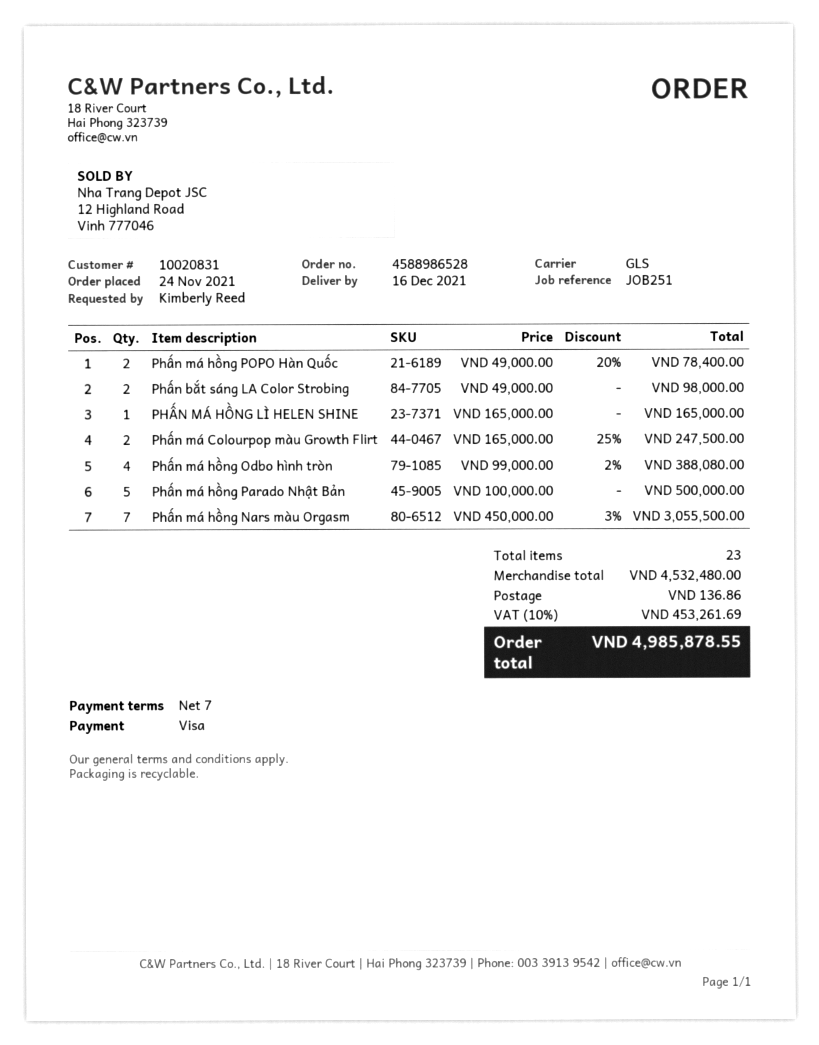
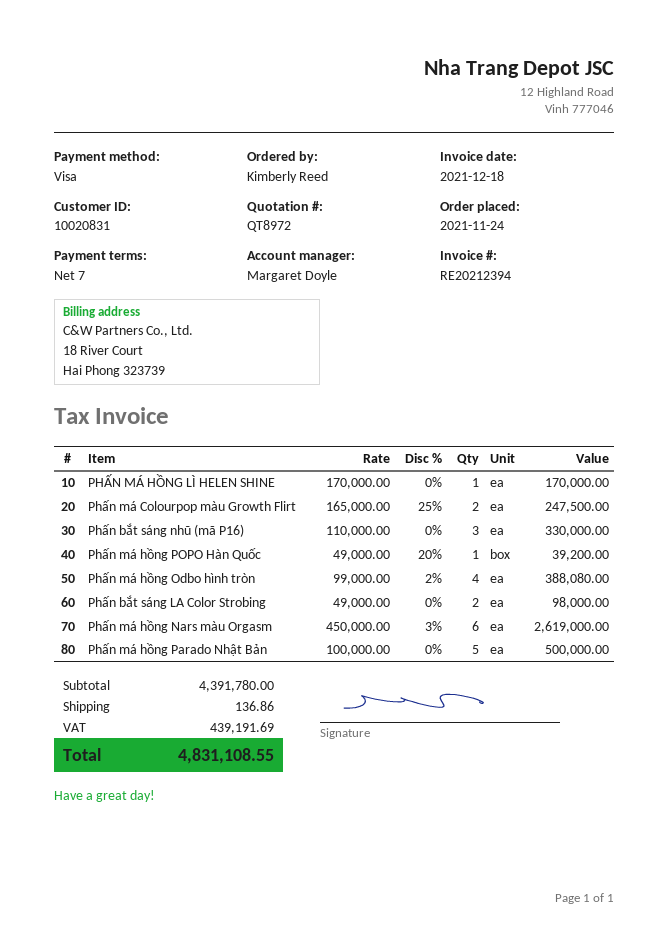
Phấn má hồng POPO Hàn Quốc: 2 x 49000.00 - 20% = 78400.00 -> 1 x 49000.00 - 20% = 39200.00
PHẤN MÁ HỒNG LÌ HELEN SHINE: 1 x 165000.00 = 165000.00 -> 1 x 170000.00 = 170000.00
Phấn má hồng Nars màu Orgasm: 7 x 450000.00 - 3% = 3055500.00 -> 6 x 450000.00 - 3% = 2619000.00
Phấn bắt sáng nhũ (mã P16): none -> 3 x 110000.00 = 330000.00
subtotal: 4532480.00 -> 4391780.00
tax: 453261.69 -> 439191.69
total: 4985878.55 -> 4831108.55

